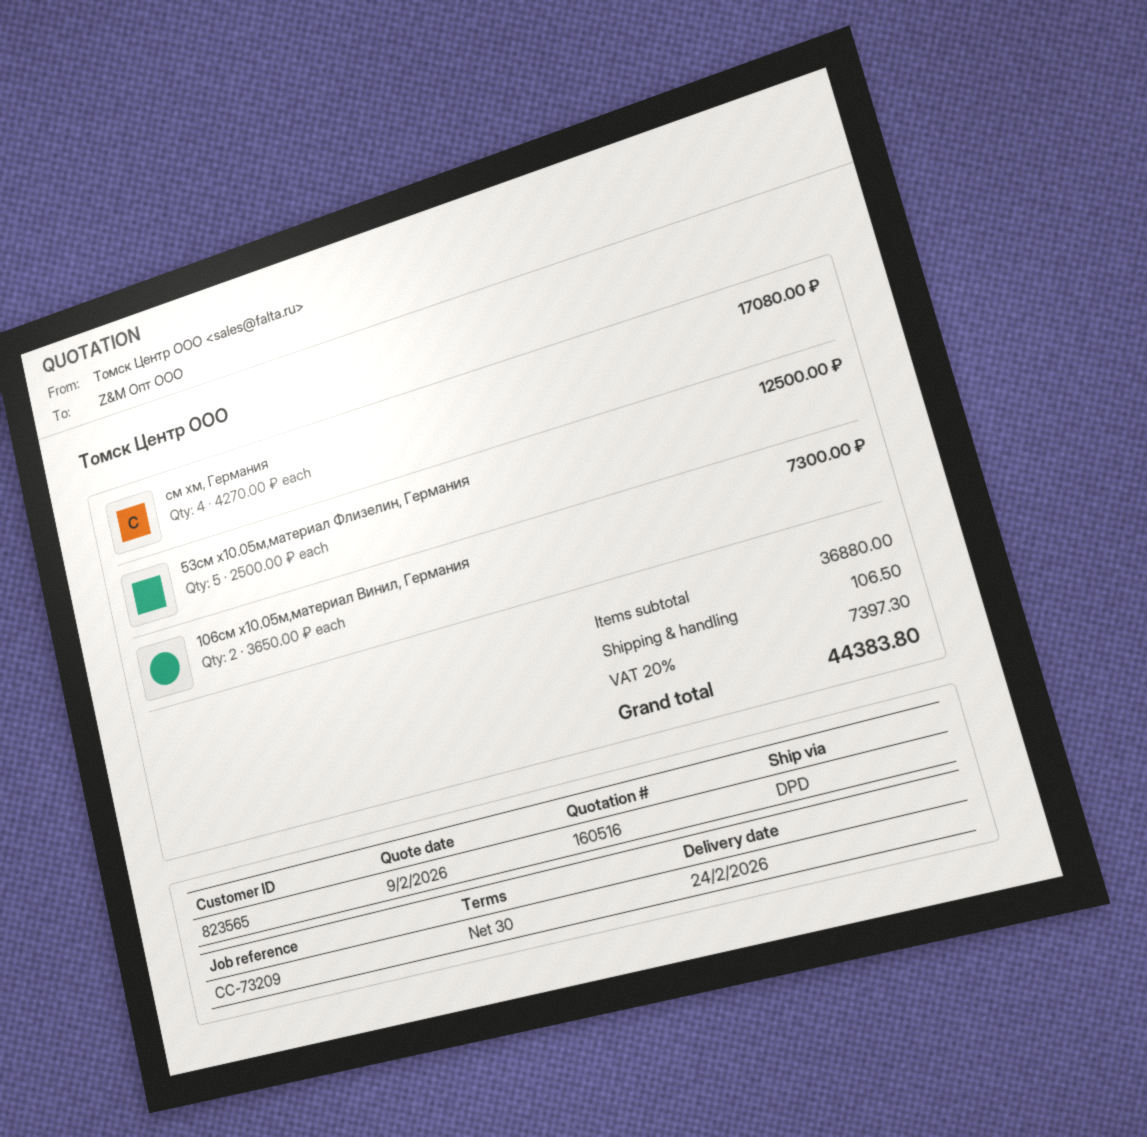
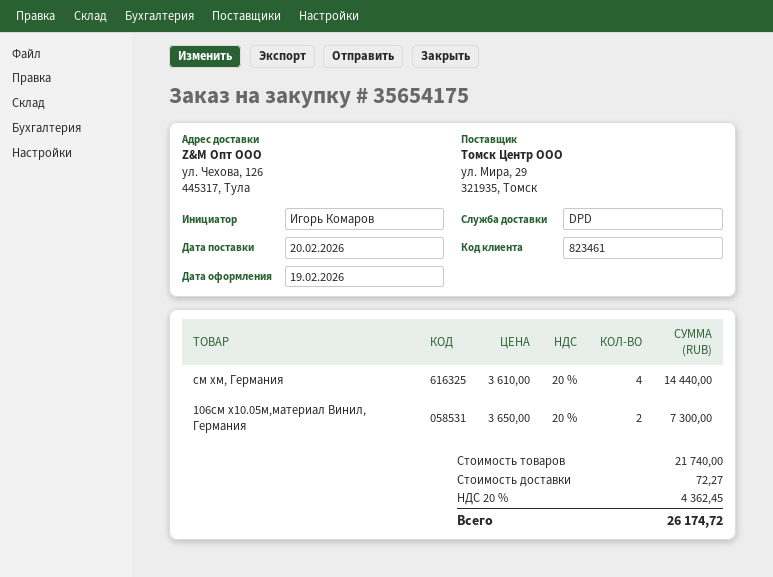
delivery date: 2026-02-24 -> 2026-02-20
customer number: 823565 -> 823461
см xм, Германия: 4 x 4270.00 = 17080.00 -> 4 x 3610.00 = 14440.00
53см x10.05м,материал Флизелин, Германия: 5 x 2500.00 = 12500.00 -> none
subtotal: 36880.00 -> 21740.00
shipping: 106.50 -> 72.27
tax: 20% = 7397.30 -> 20% = 4362.45
total: 44383.80 -> 26174.72

